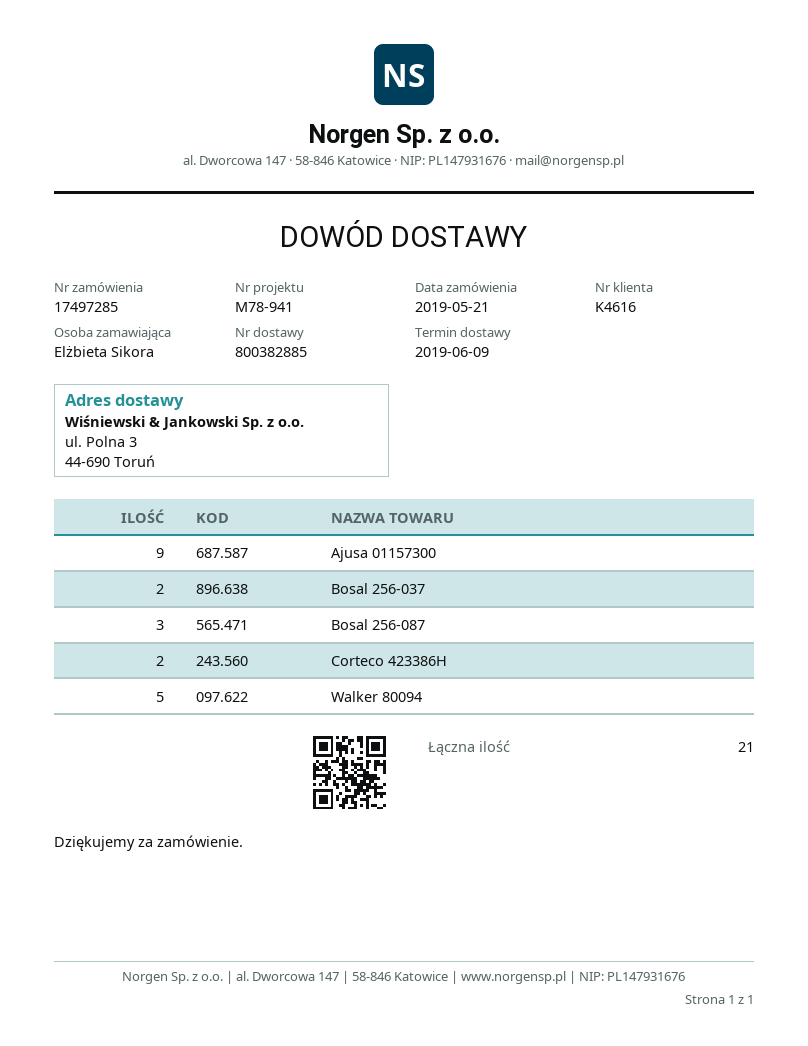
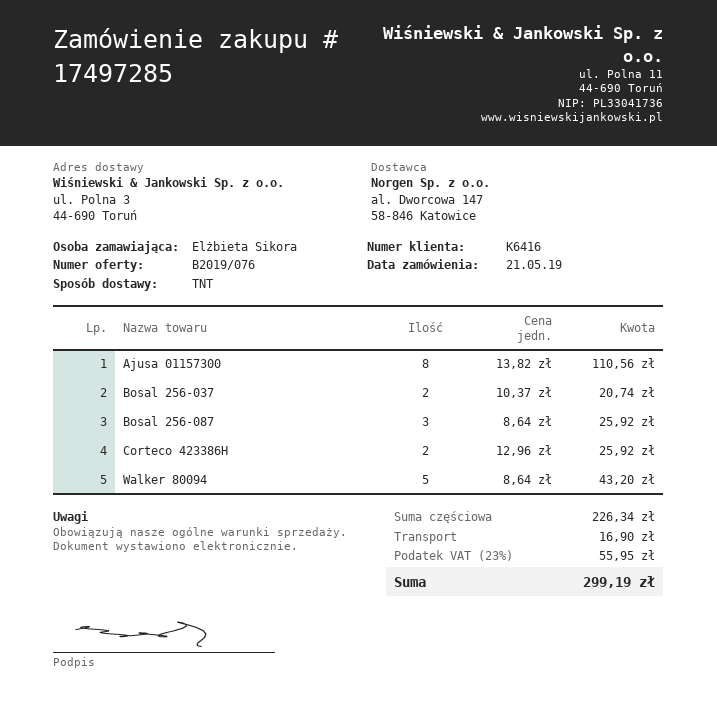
customer number: K4616 -> K6416
Ajusa 01157300: 9 -> 8

